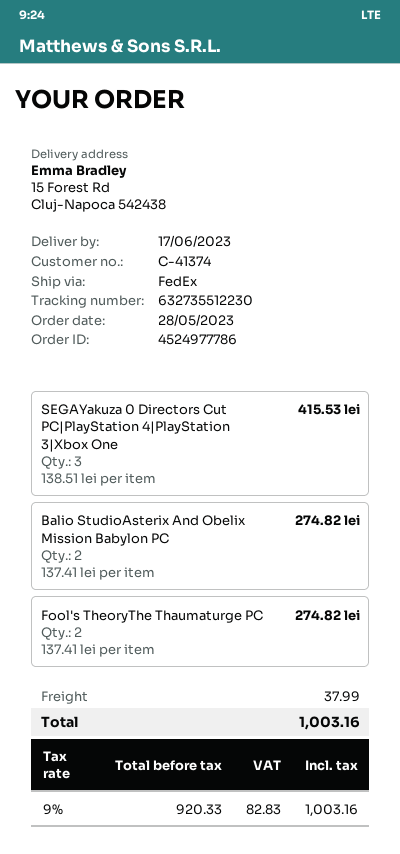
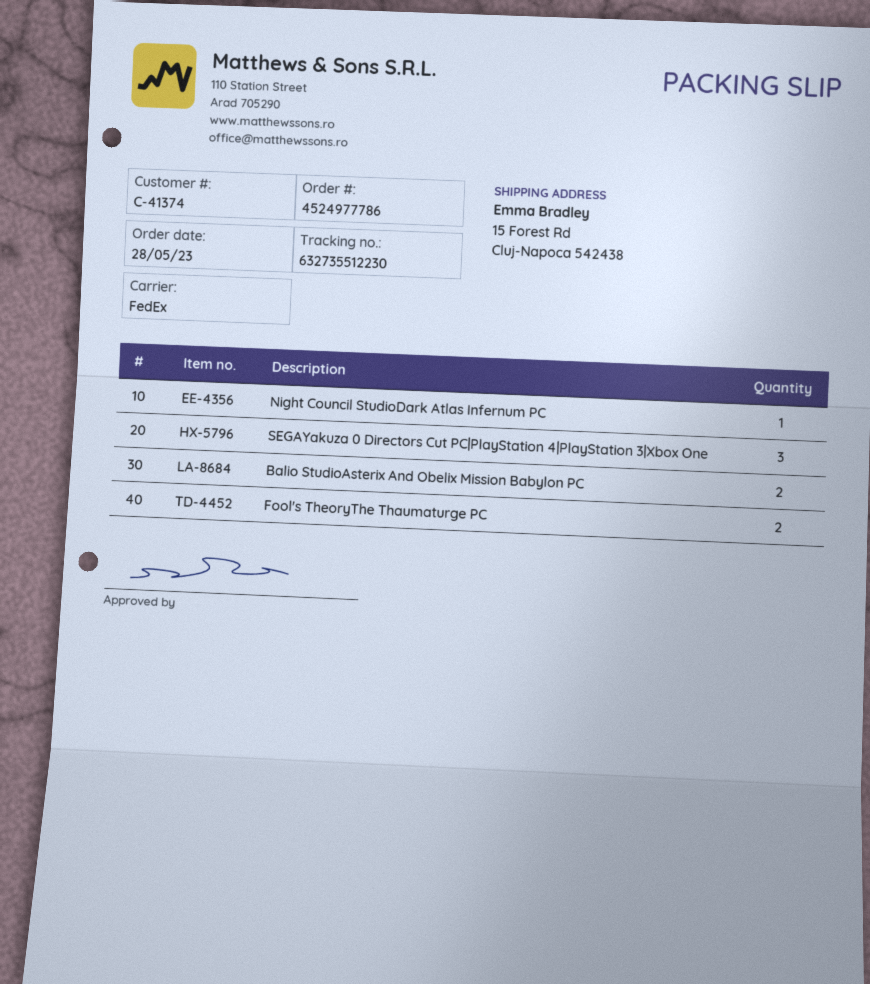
Night Council StudioDark Atlas Infernum PC: none -> 1

